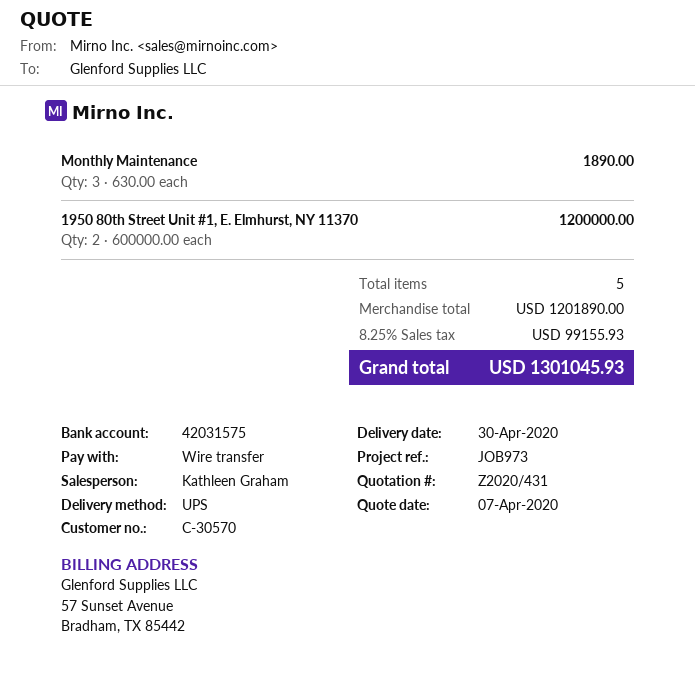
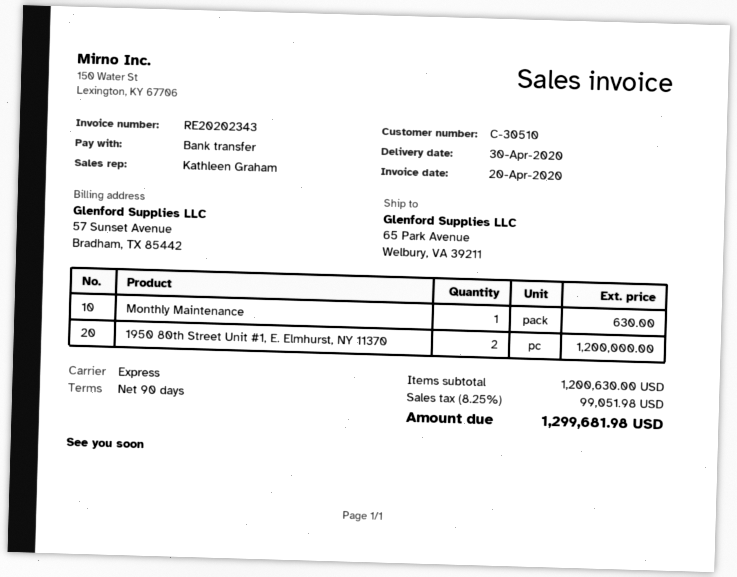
customer number: C-30570 -> C-30510
shipping method: UPS -> express
Monthly Maintenance: 3 for 1890.00 -> 1 for 630.00
subtotal: 1201890.00 -> 1200630.00
tax: 8.25% = 99155.93 -> 8.25% = 99051.98
total: 1301045.93 -> 1299681.98

